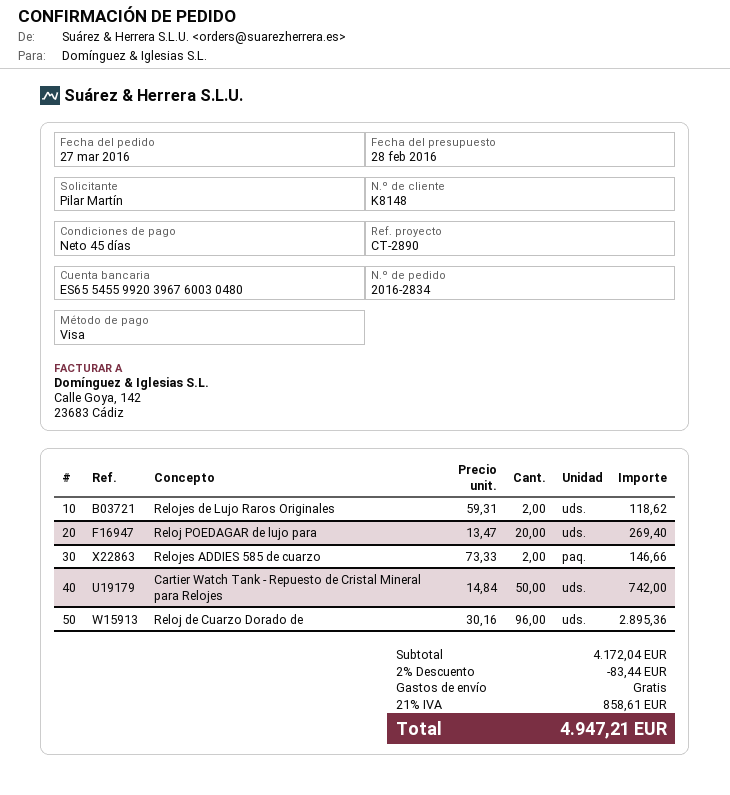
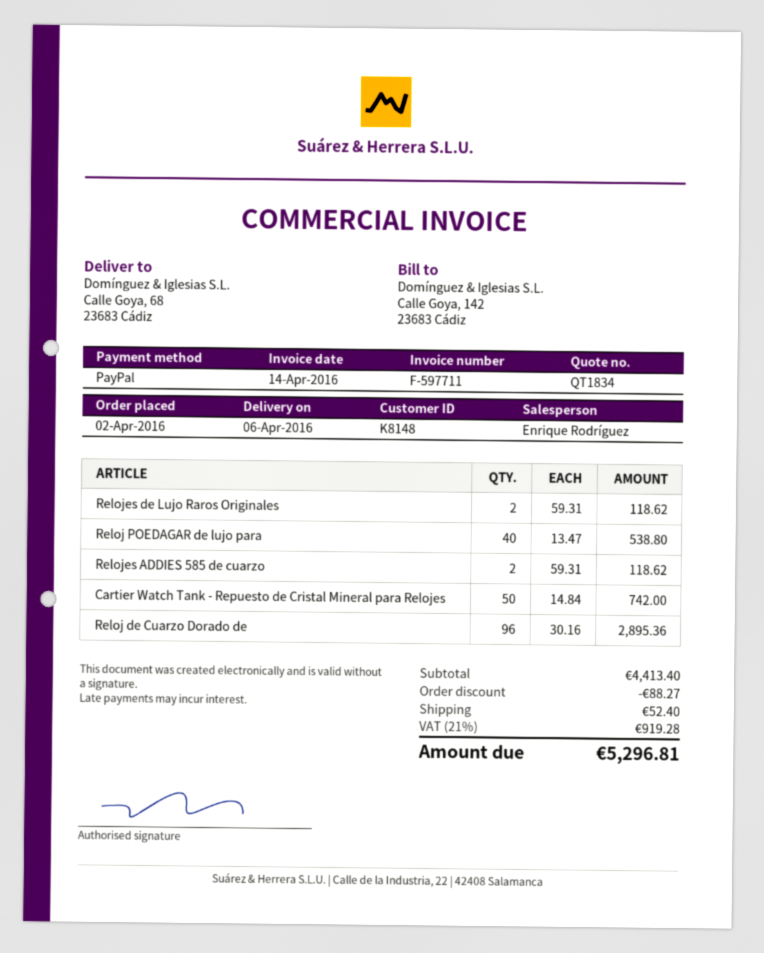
order date: 2016-03-27 -> 2016-04-02
payment method: Visa -> PayPal
Reloj POEDAGAR de lujo para: 20 x 13.47 = 269.40 -> 40 x 13.47 = 538.80
Relojes ADDIES 585 de cuarzo: 2 x 73.33 = 146.66 -> 2 x 59.31 = 118.62
subtotal: 4172.04 -> 4413.40
discount: 83.44 -> 88.27
shipping: 0.00 -> 52.40
tax: 21% = 858.61 -> 21% = 919.28
total: 4947.21 -> 5296.81

